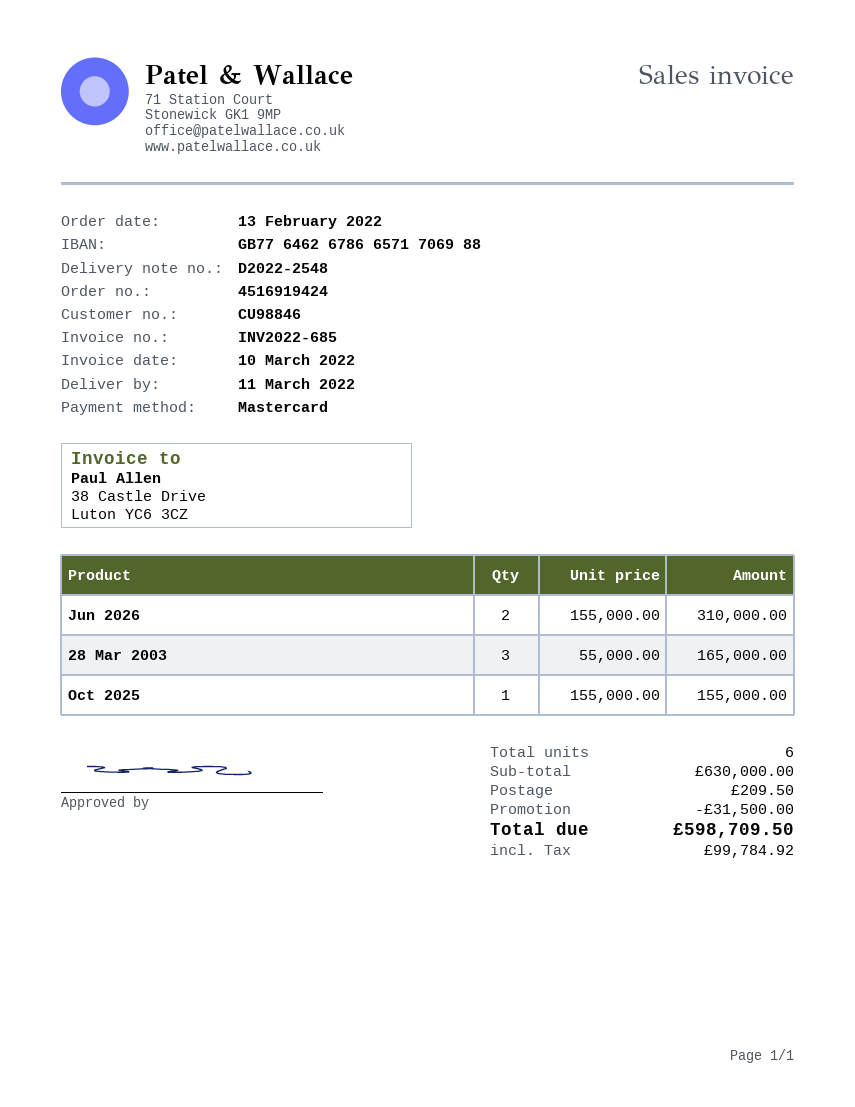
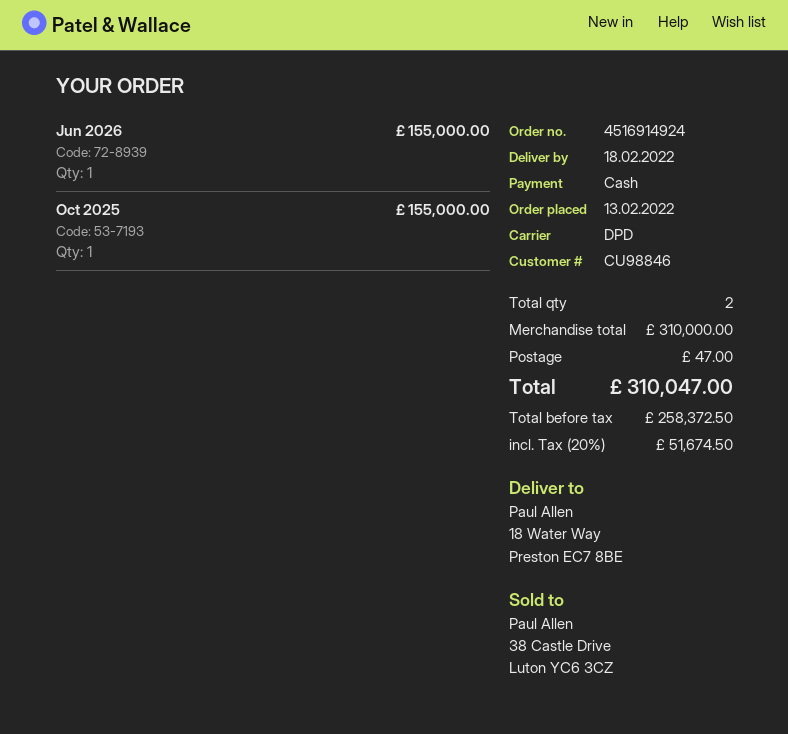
order number: 4516919424 -> 4516914924
delivery date: 2022-03-11 -> 2022-02-18
payment method: Mastercard -> cash
Jun 2026: 2 for 310000.00 -> 1 for 155000.00
28 Mar 2003: 3 for 165000.00 -> none
total quantity: 6 -> 2
subtotal: 630000.00 -> 310000.00
discount: 31500.00 -> none
shipping: 209.50 -> 47.00
tax: 99784.92 -> 51674.50
total: 598709.50 -> 310047.00

